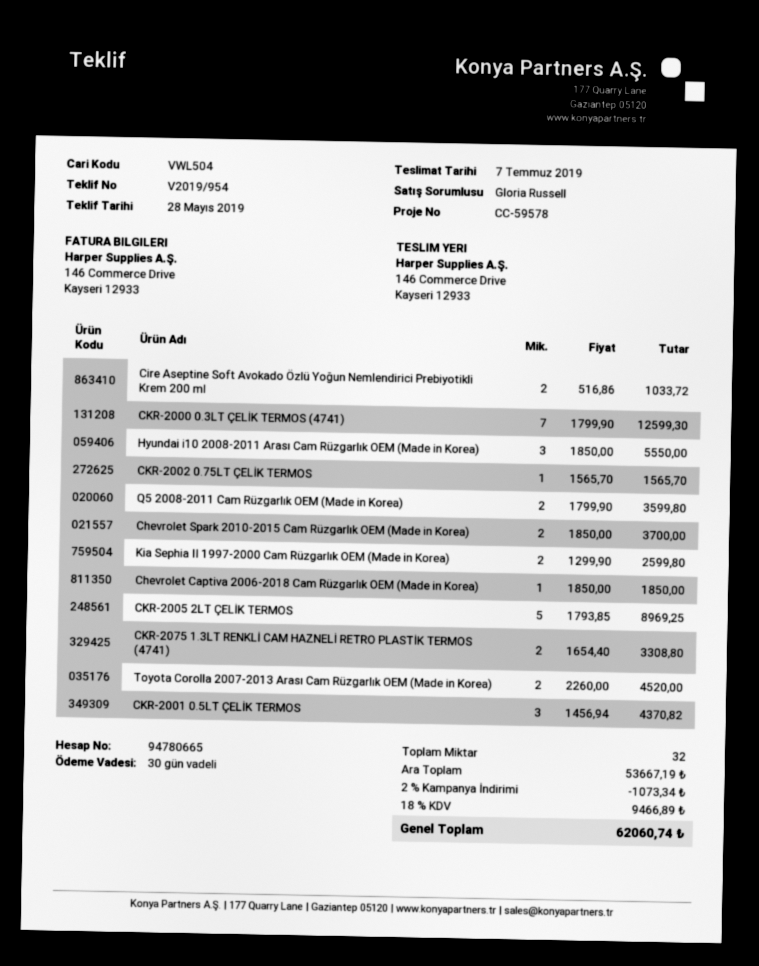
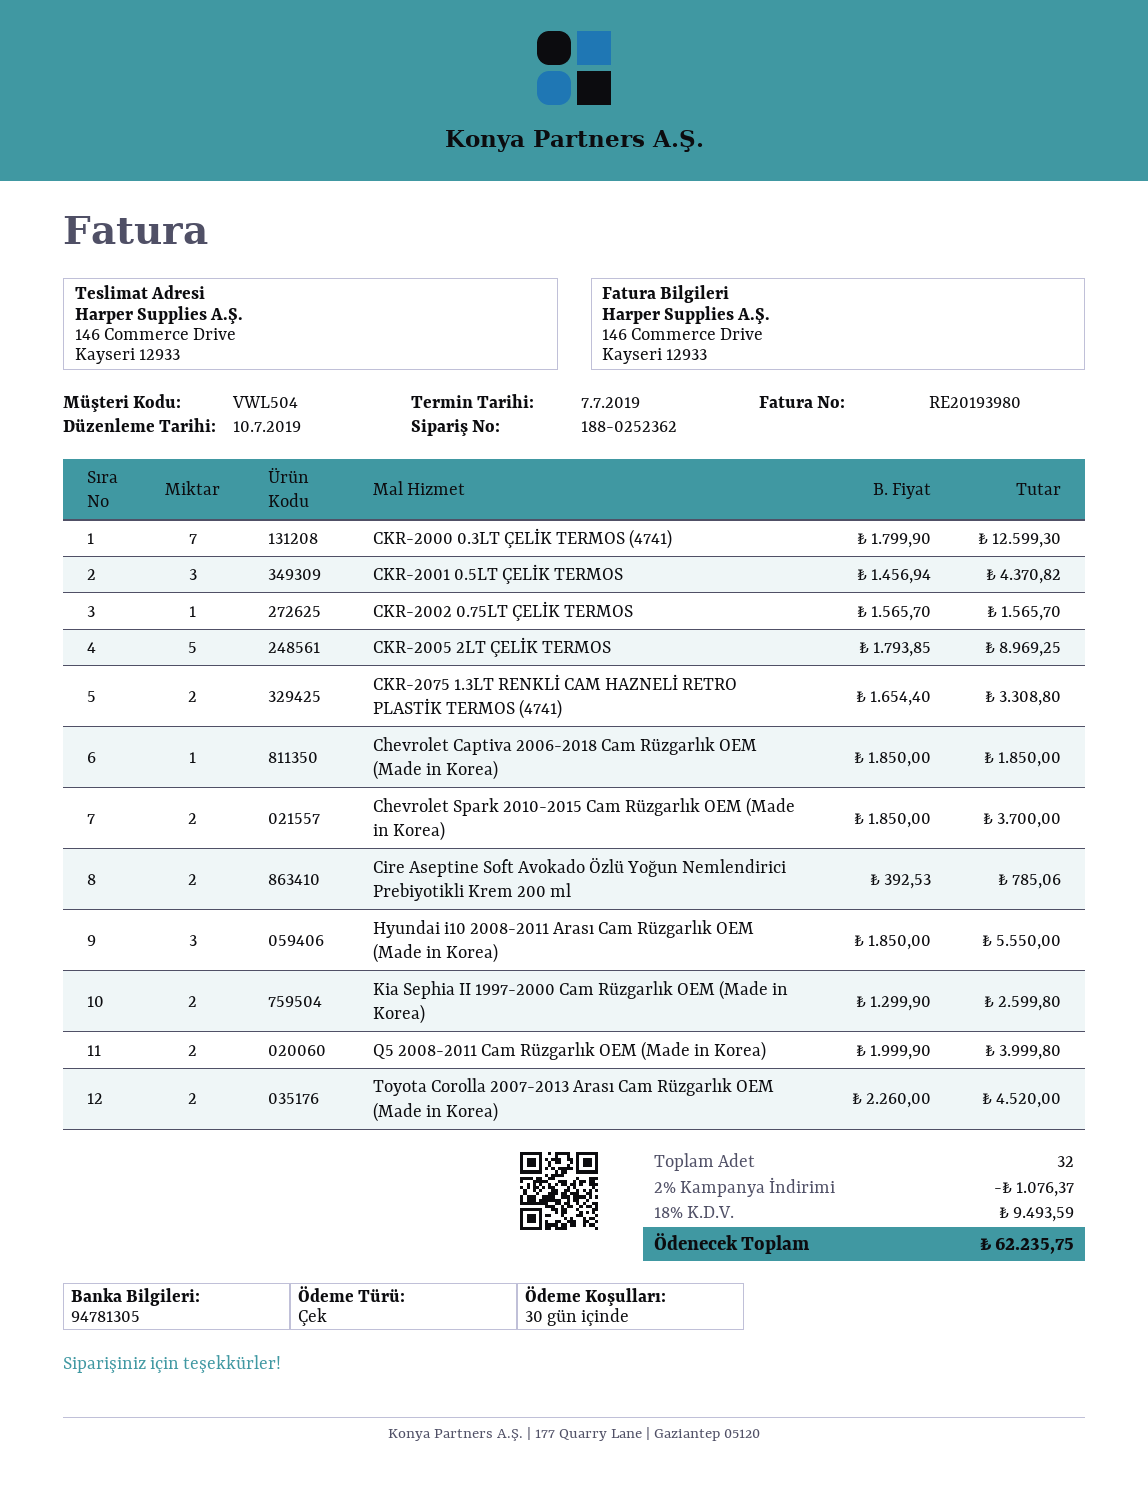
bank account: 94780665 -> 94781305
Cire Aseptine Soft Avokado Özlü Yoğun Nemlendirici Prebiyotikli Krem 200 ml: 2 x 516.86 = 1033.72 -> 2 x 392.53 = 785.06
Q5 2008-2011 Cam Rüzgarlık OEM (Made in Korea): 2 x 1799.90 = 3599.80 -> 2 x 1999.90 = 3999.80
discount: 2% = 1073.34 -> 2% = 1076.37
tax: 18% = 9466.89 -> 18% = 9493.59
total: 62060.74 -> 62235.75

